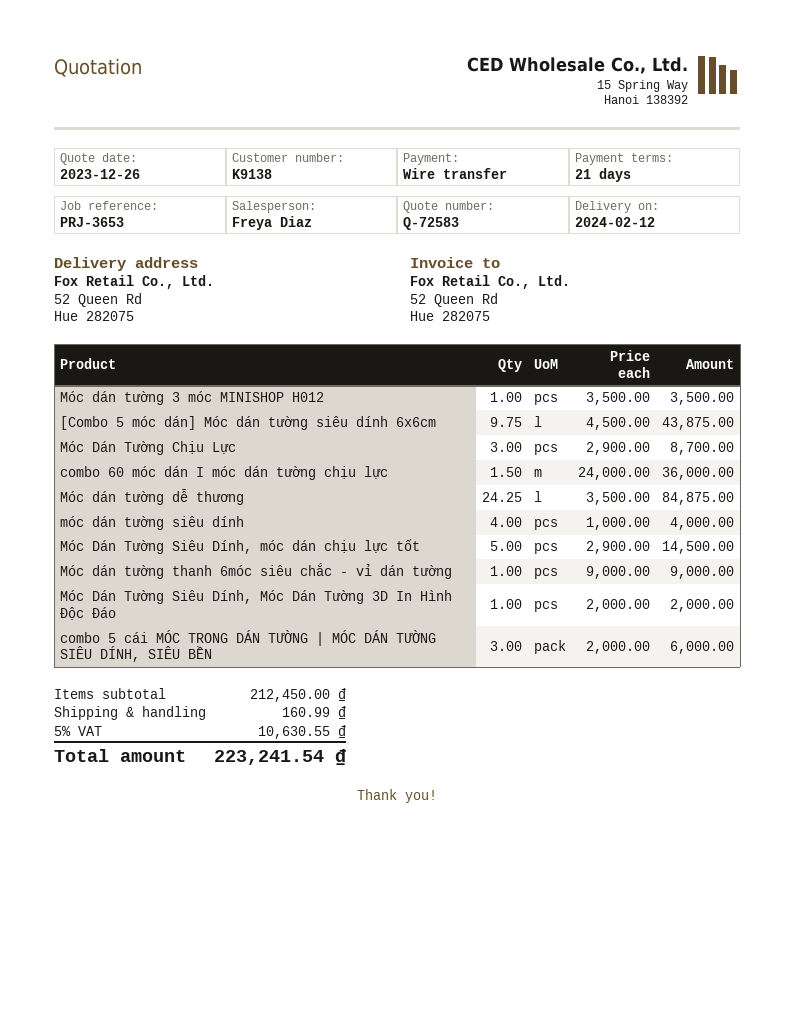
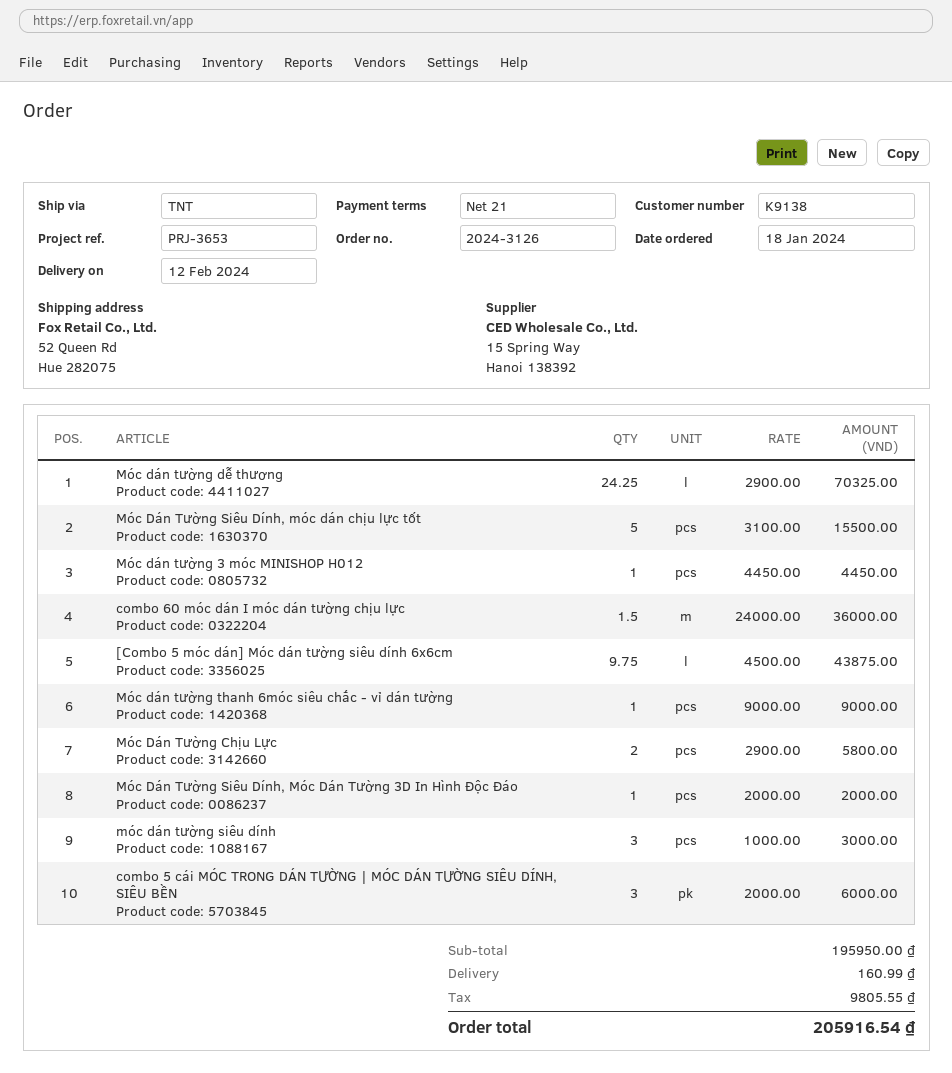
Móc dán tường 3 móc MINISHOP H012: 1 x 3500.00 = 3500.00 -> 1 x 4450.00 = 4450.00
Móc Dán Tường Chịu Lực: 3 x 2900.00 = 8700.00 -> 2 x 2900.00 = 5800.00
Móc dán tường dễ thương: 24.25 x 3500.00 = 84875.00 -> 24.25 x 2900.00 = 70325.00
móc dán tường siêu dính: 4 x 1000.00 = 4000.00 -> 3 x 1000.00 = 3000.00
Móc Dán Tường Siêu Dính, móc dán chịu lực tốt: 5 x 2900.00 = 14500.00 -> 5 x 3100.00 = 15500.00
subtotal: 212450.00 -> 195950.00
tax: 10630.55 -> 9805.55
total: 223241.54 -> 205916.54

